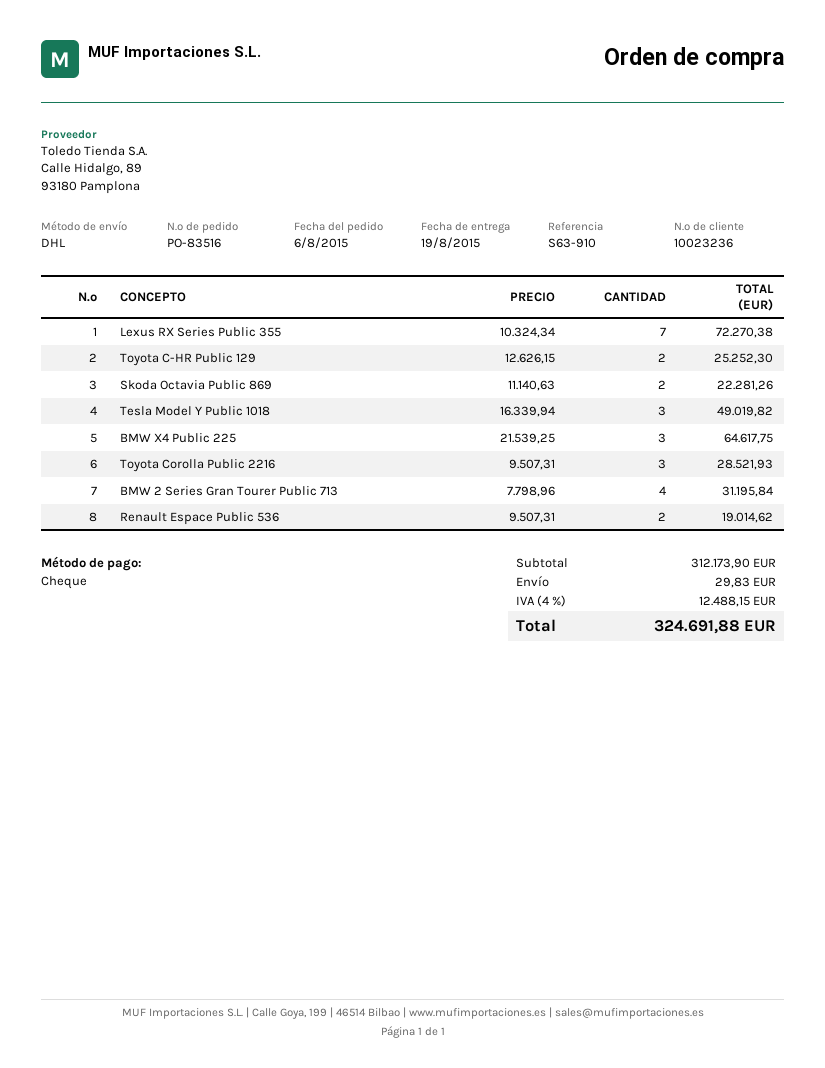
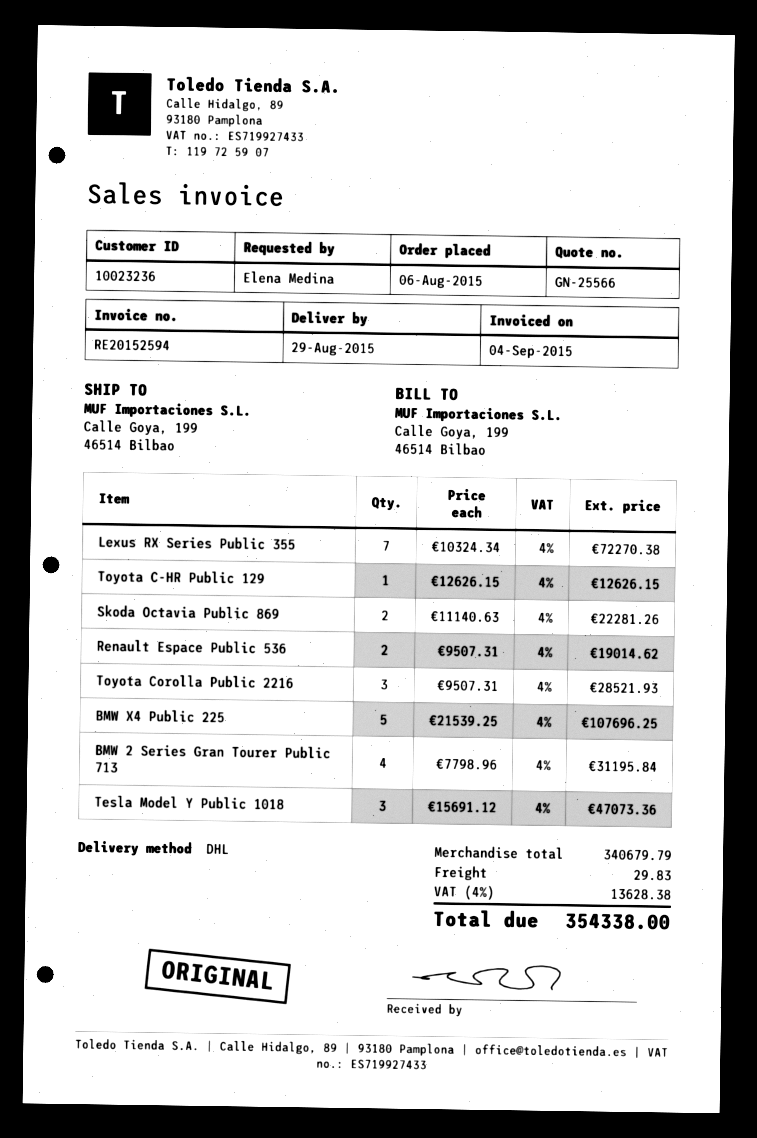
delivery date: 2015-08-19 -> 2015-08-29
Toyota C-HR Public 129: 2 x 12626.15 = 25252.30 -> 1 x 12626.15 = 12626.15
Tesla Model Y Public 1018: 3 x 16339.94 = 49019.82 -> 3 x 15691.12 = 47073.36
BMW X4 Public 225: 3 x 21539.25 = 64617.75 -> 5 x 21539.25 = 107696.25
subtotal: 312173.90 -> 340679.79
tax: 4% = 12488.15 -> 4% = 13628.38
total: 324691.88 -> 354338.00

